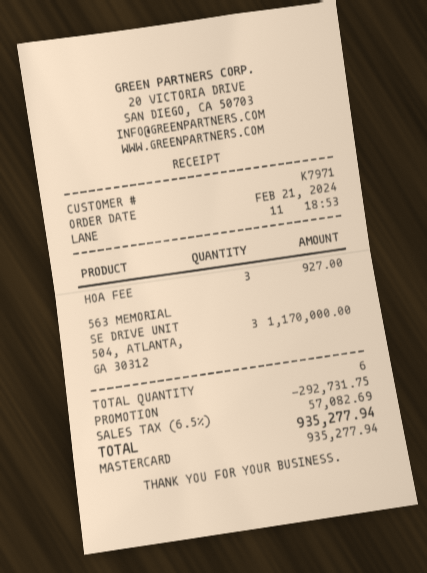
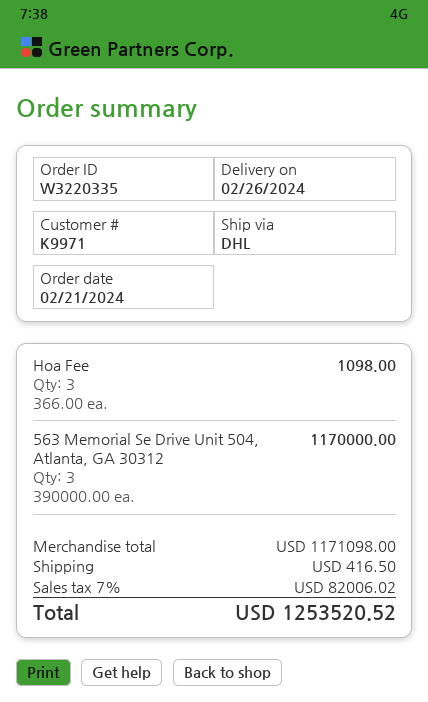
customer number: K7971 -> K9971
HOA FEE: 3 for 927.00 -> 3 for 1098.00
discount: 292731.75 -> none
shipping: none -> 416.50
tax: 6.5% = 57082.69 -> 7% = 82006.02
total: 935277.94 -> 1253520.52

